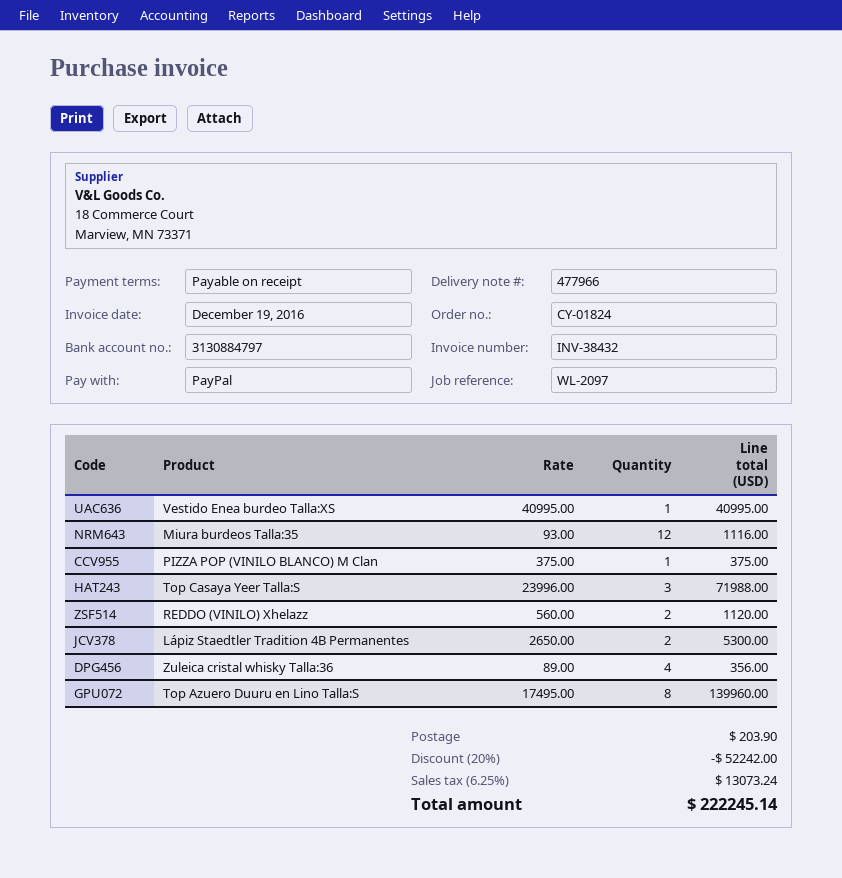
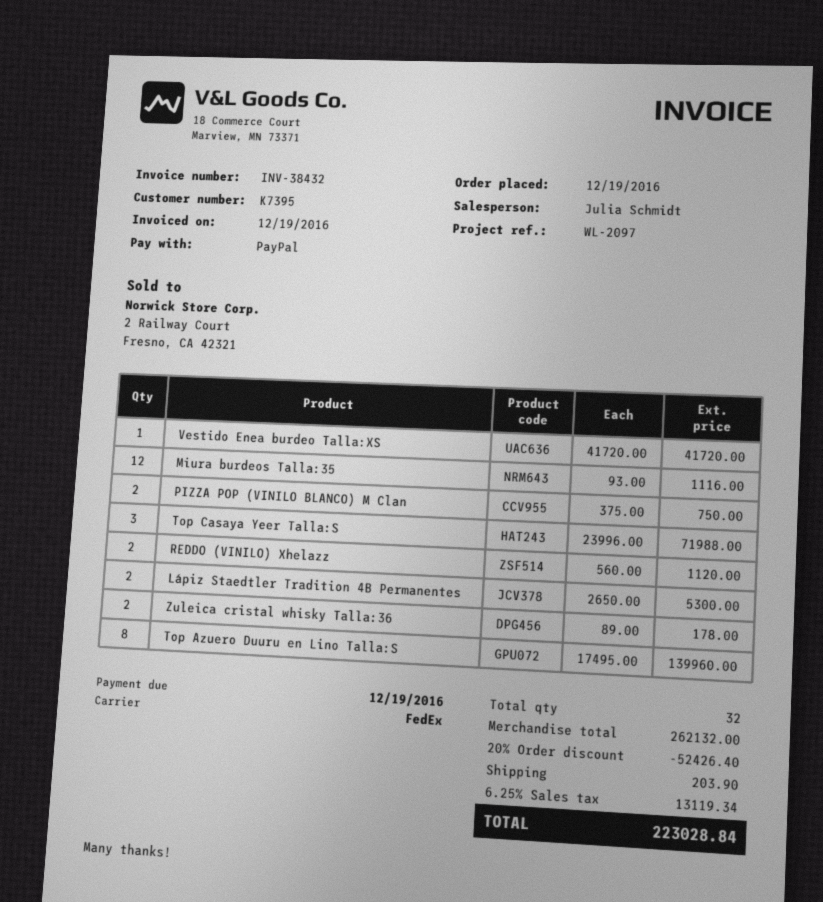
Vestido Enea burdeo Talla:XS: 1 x 40995.00 = 40995.00 -> 1 x 41720.00 = 41720.00
PIZZA POP (VINILO BLANCO) M Clan: 1 x 375.00 = 375.00 -> 2 x 375.00 = 750.00
Zuleica cristal whisky Talla:36: 4 x 89.00 = 356.00 -> 2 x 89.00 = 178.00
discount: 20% = 52242.00 -> 20% = 52426.40
tax: 6.25% = 13073.24 -> 6.25% = 13119.34
total: 222245.14 -> 223028.84

